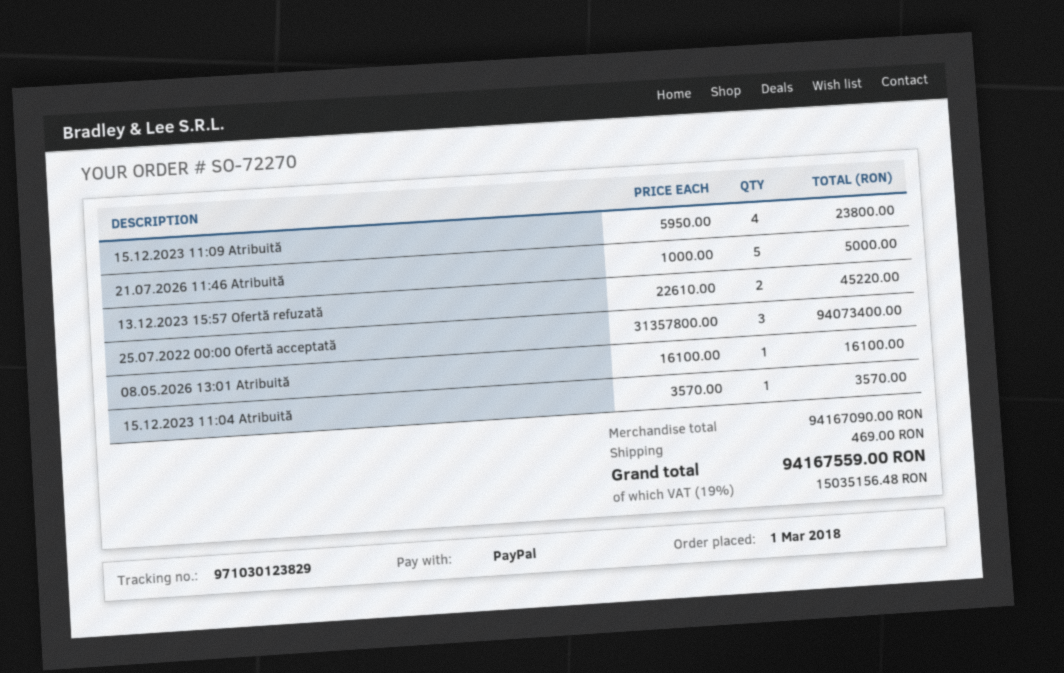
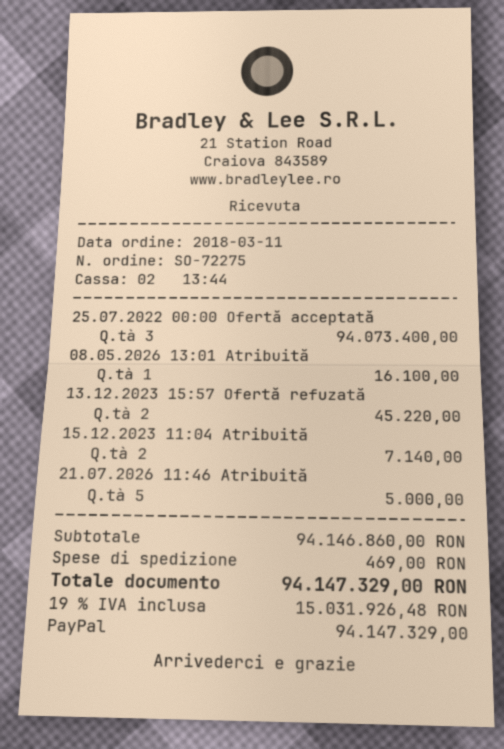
order number: SO-72270 -> SO-72275
order date: 2018-03-01 -> 2018-03-11
15.12.2023 11:09 Atribuită: 4 for 23800.00 -> none
15.12.2023 11:04 Atribuită: 1 for 3570.00 -> 2 for 7140.00
subtotal: 94167090.00 -> 94146860.00
tax: 19% = 15035156.48 -> 19% = 15031926.48
total: 94167559.00 -> 94147329.00

